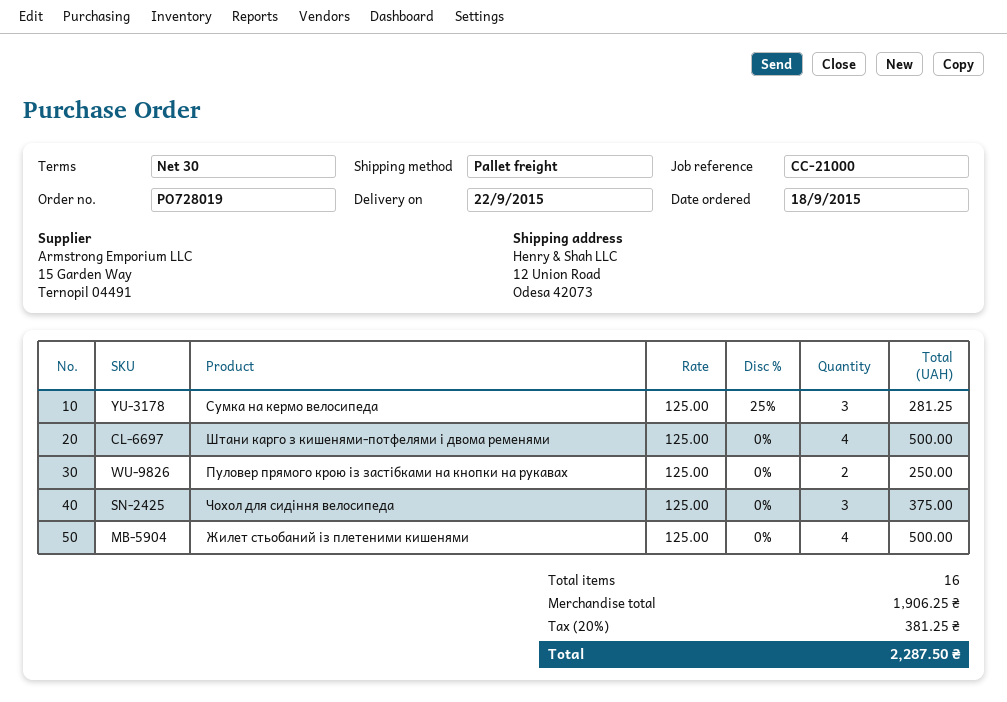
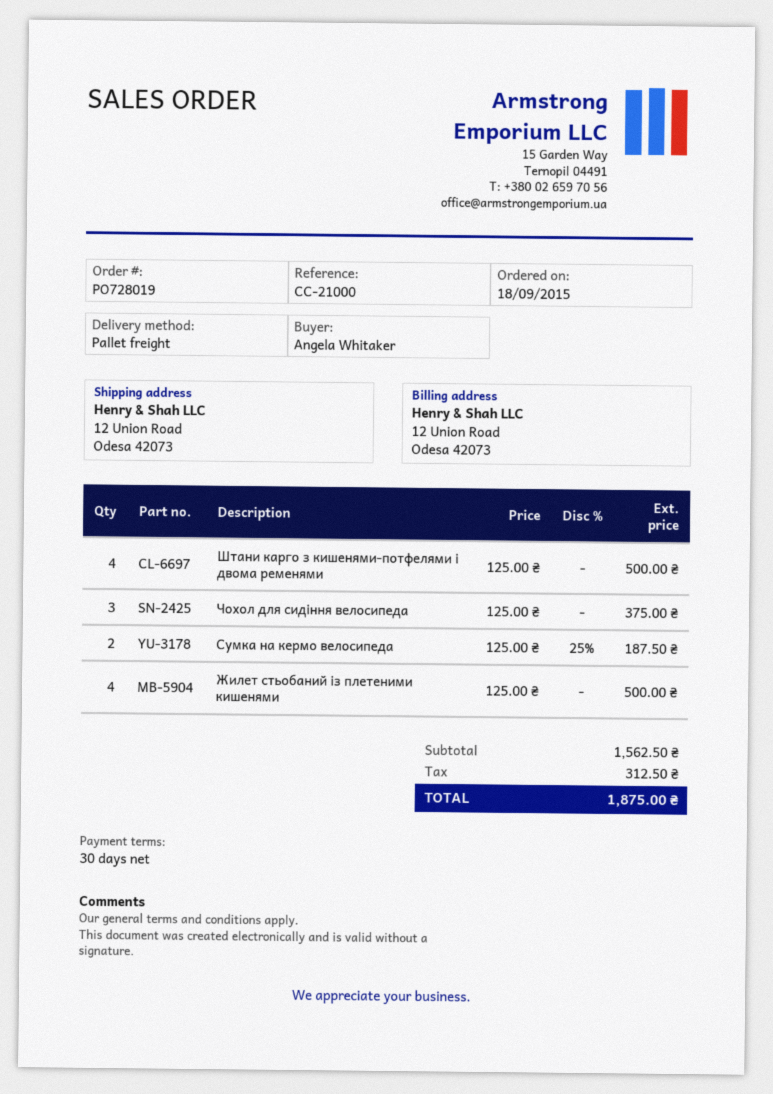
Сумка на кермо велосипеда: 3 x 125.00 - 25% = 281.25 -> 2 x 125.00 - 25% = 187.50
Пуловер прямого крою із застібками на кнопки на рукавах: 2 x 125.00 = 250.00 -> none
subtotal: 1906.25 -> 1562.50
tax: 381.25 -> 312.50
total: 2287.50 -> 1875.00

